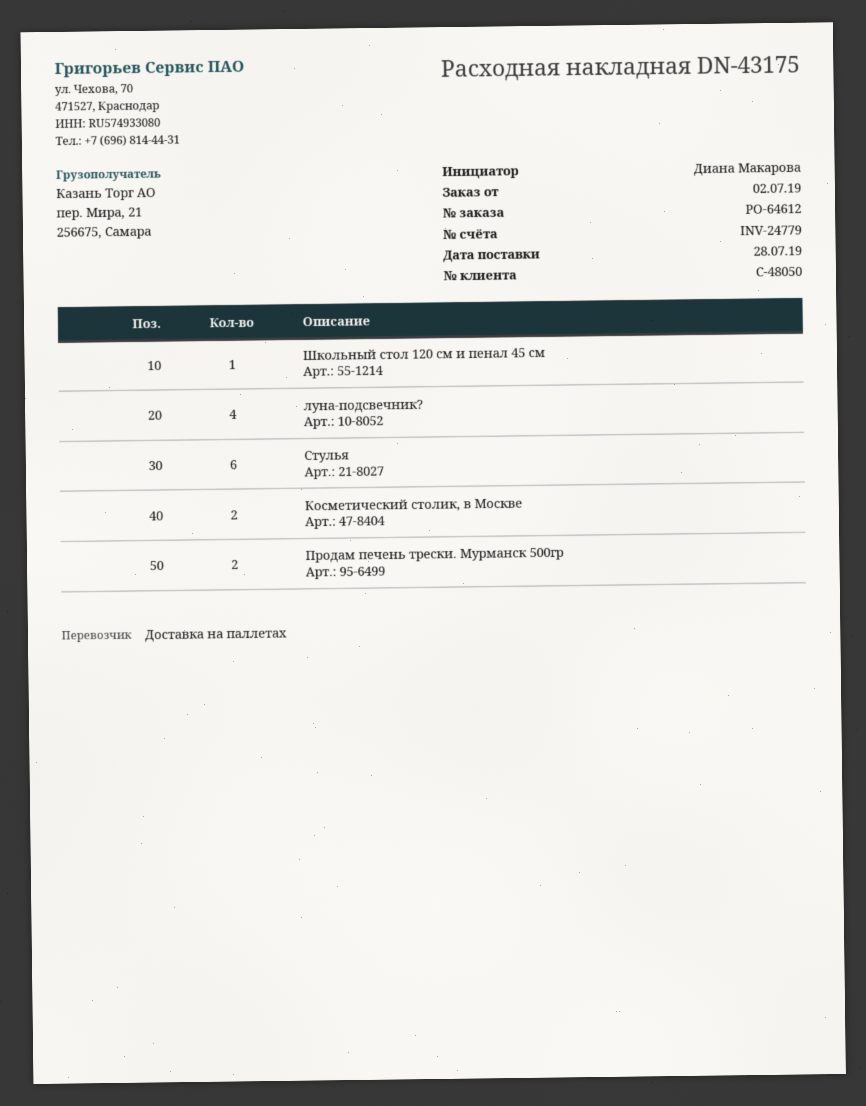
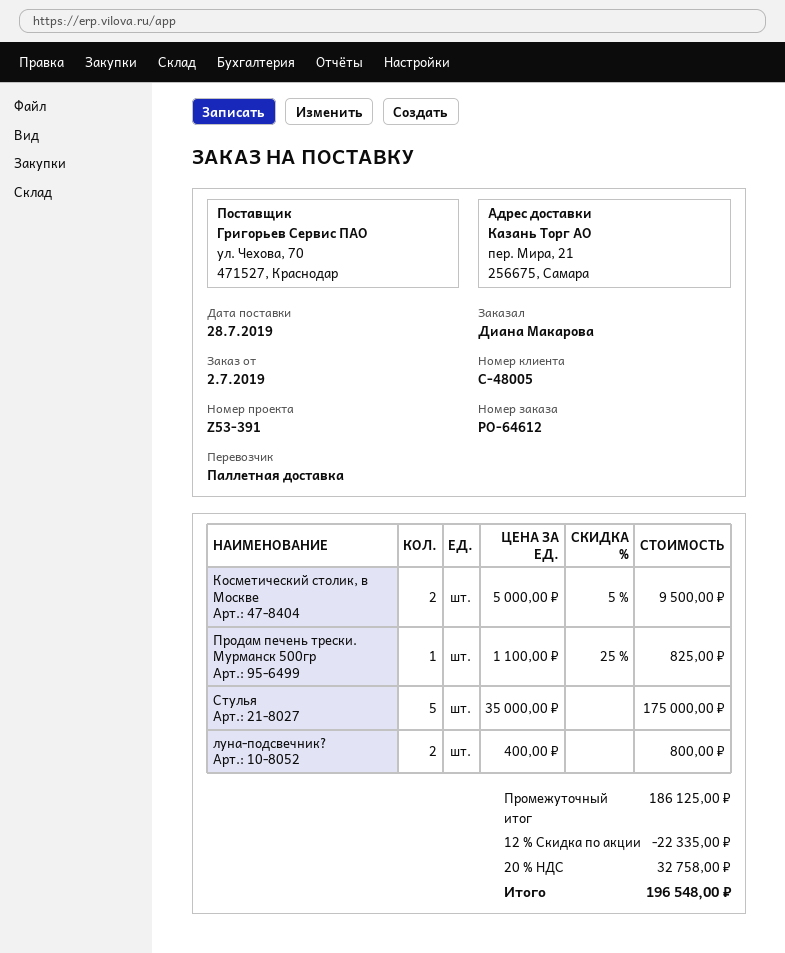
customer number: C-48050 -> C-48005
Школьный стол 120 см и пенал 45 см: 1 -> none
луна-подсвечник?: 4 -> 2
Стулья: 6 -> 5
Продам печень трески. Мурманск 500гр: 2 -> 1

